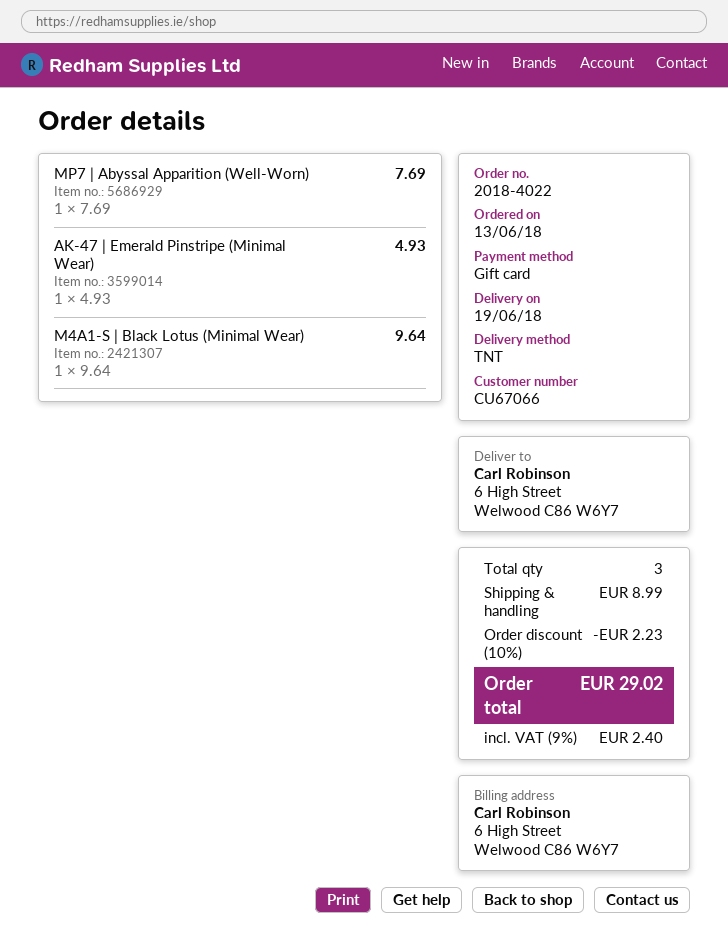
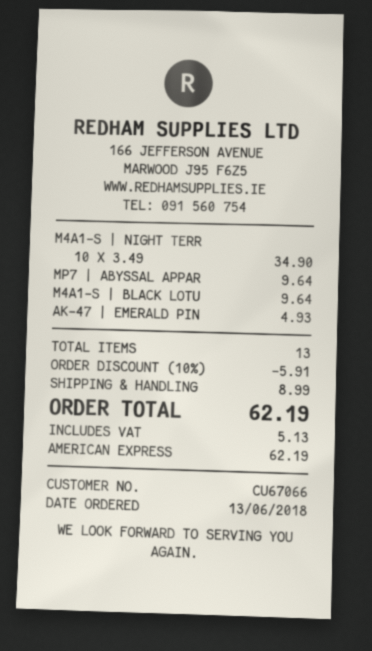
payment method: gift card -> American Express
MP7 | Abyssal Apparition (Well-Worn): 1 x 7.69 = 7.69 -> 1 x 9.64 = 9.64
M4A1-S | NIGHT TERR: none -> 10 x 3.49 = 34.90
total quantity: 3 -> 13
discount: 10% = 2.23 -> 10% = 5.91
tax: 2.40 -> 5.13
total: 29.02 -> 62.19

